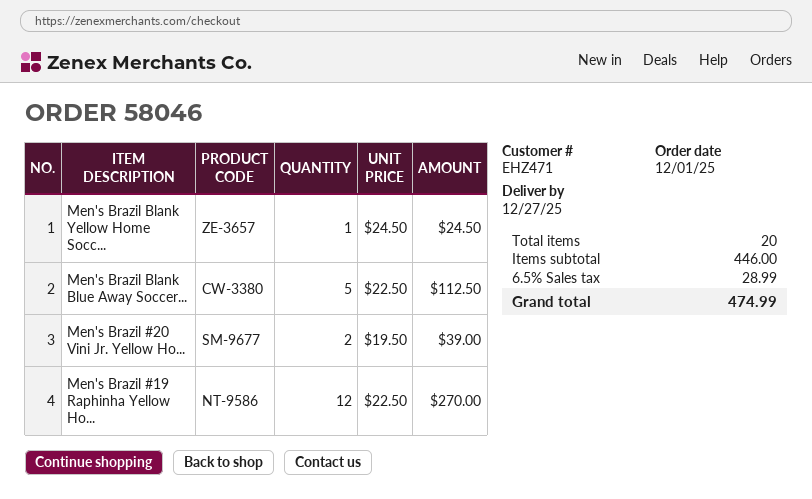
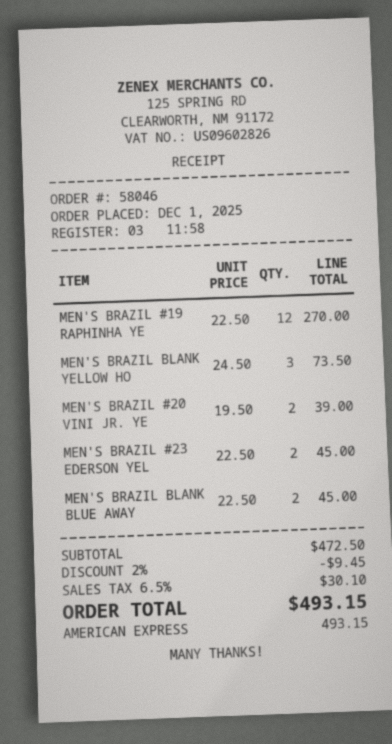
Men's Brazil Blank Yellow Home Socc...: 1 x 24.50 = 24.50 -> 3 x 24.50 = 73.50
Men's Brazil Blank Blue Away Soccer...: 5 x 22.50 = 112.50 -> 2 x 22.50 = 45.00
MEN'S BRAZIL #23 EDERSON YEL: none -> 2 x 22.50 = 45.00
subtotal: 446.00 -> 472.50
discount: none -> 2% = 9.45
tax: 6.5% = 28.99 -> 6.5% = 30.10
total: 474.99 -> 493.15

